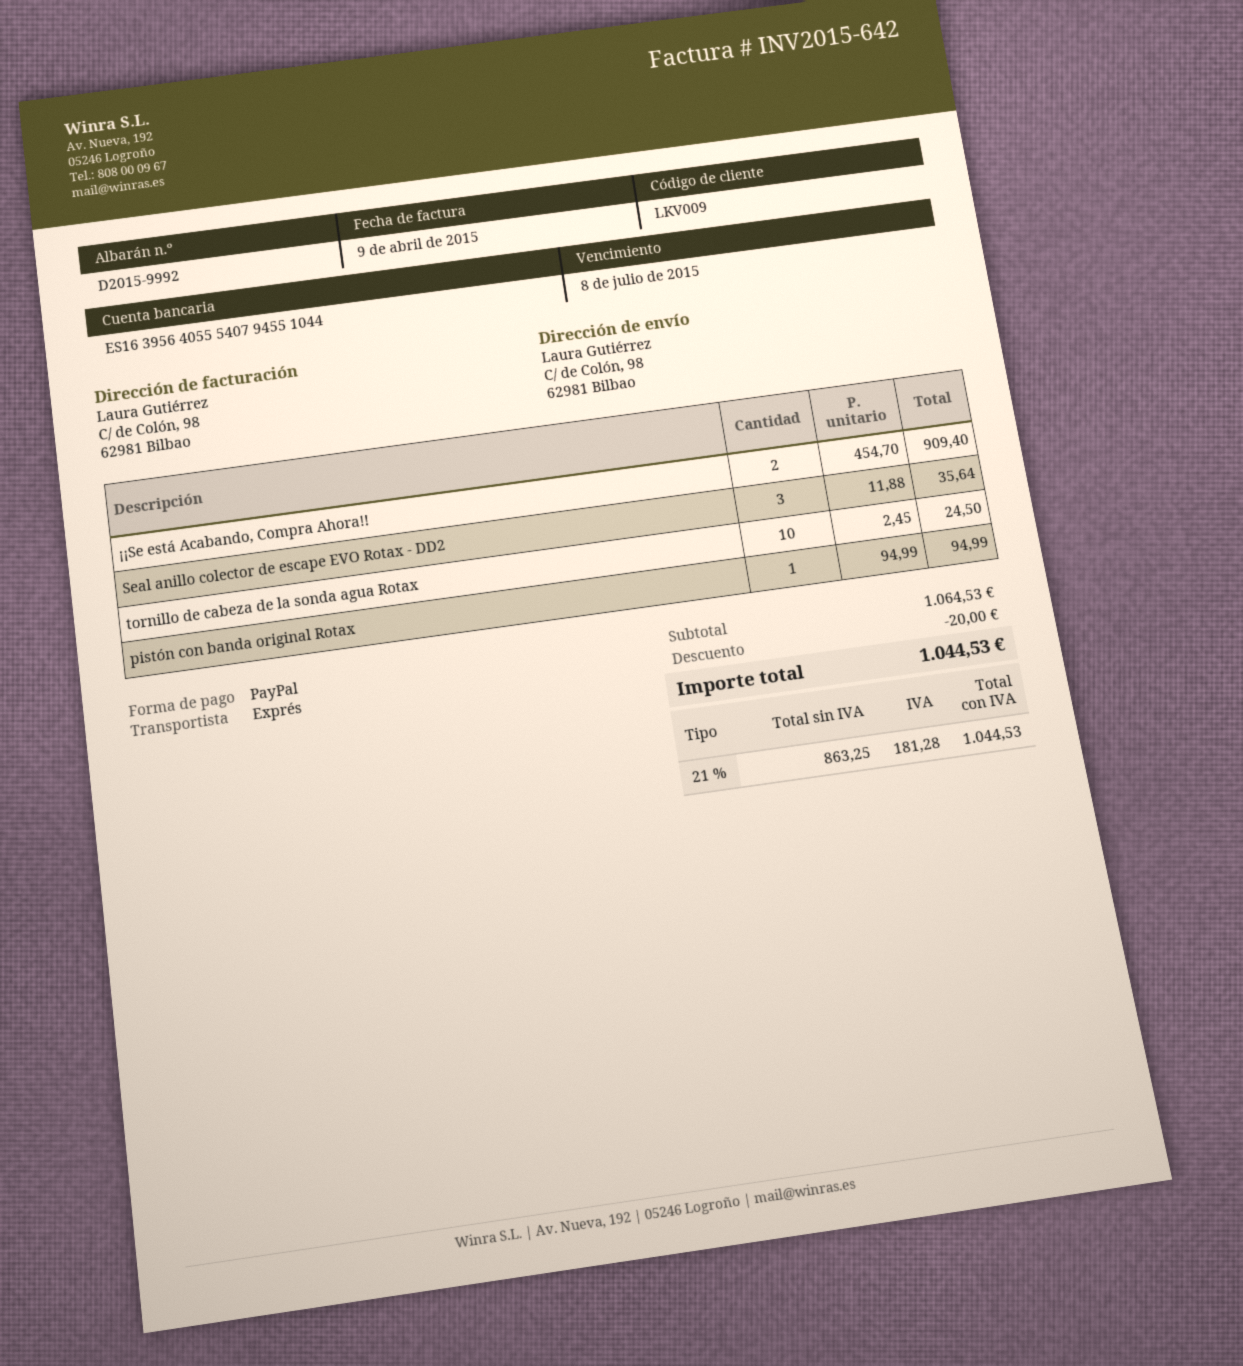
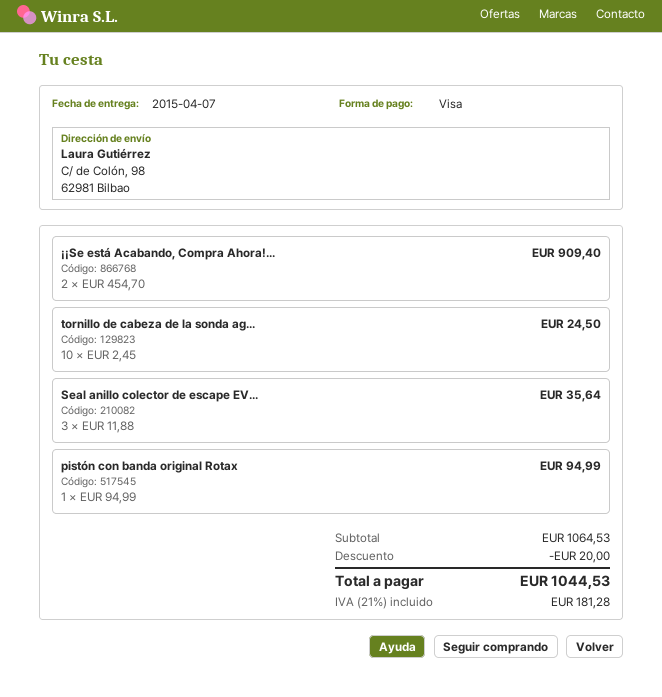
payment method: PayPal -> Visa

